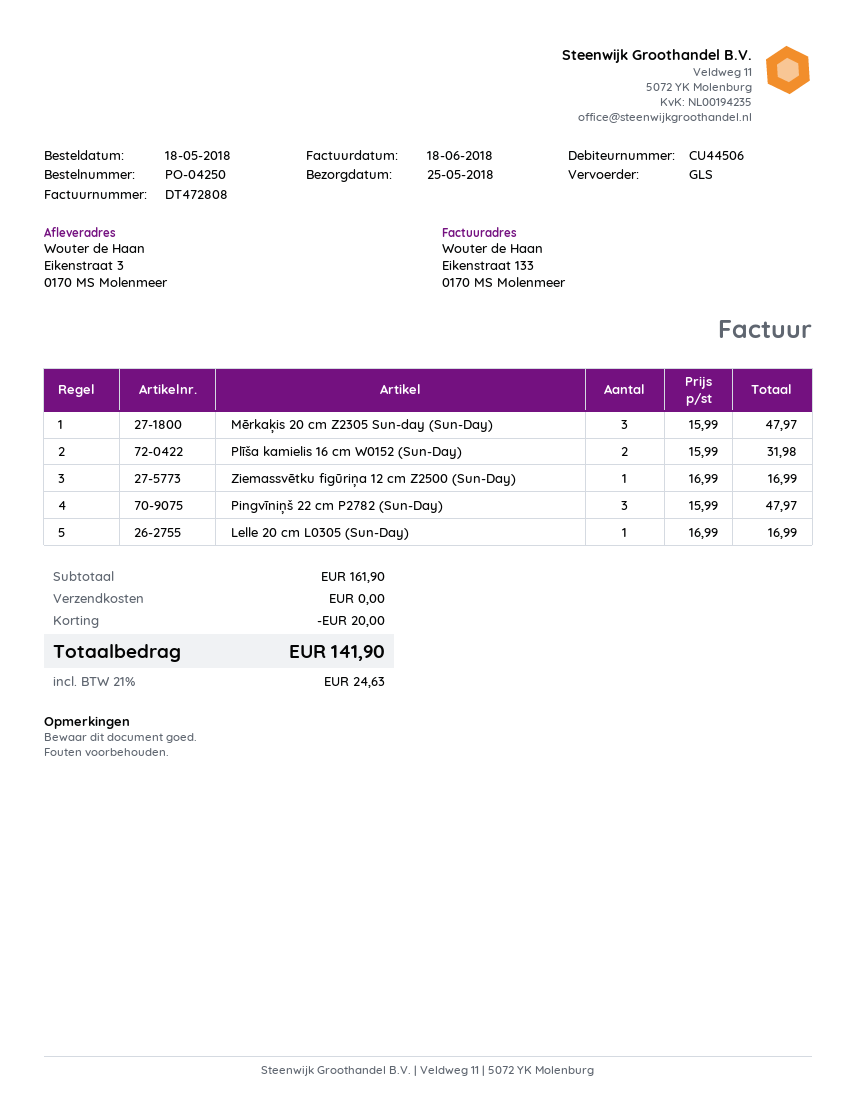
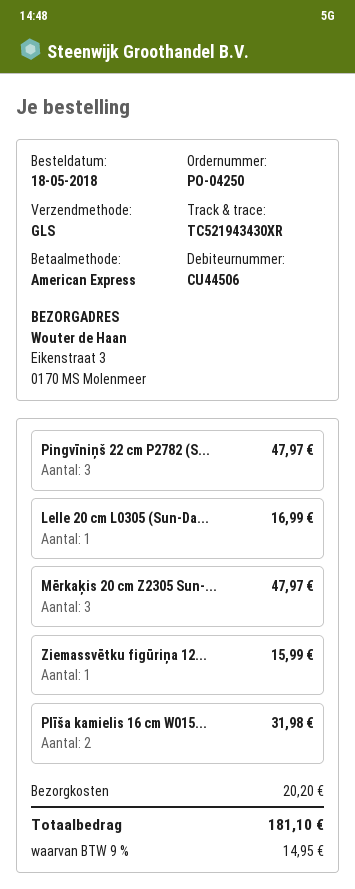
Ziemassvētku figūriņa 12 cm Z2500 (Sun-Day): 1 for 16.99 -> 1 for 15.99
discount: 20.00 -> none
shipping: 0.00 -> 20.20
tax: 21% = 24.63 -> 9% = 14.95
total: 141.90 -> 181.10

